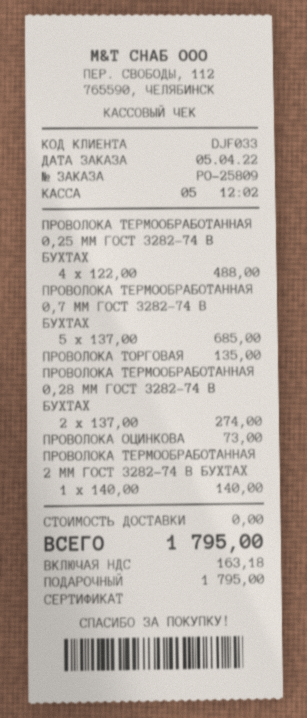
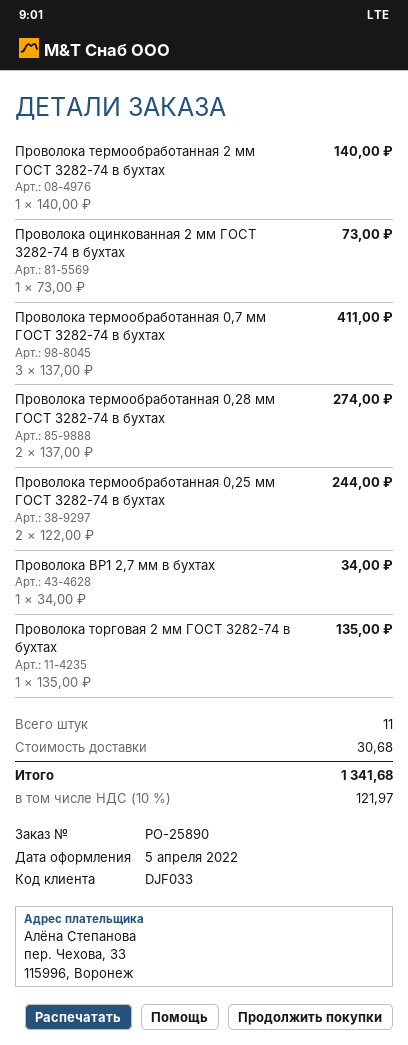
order number: PO-25809 -> PO-25890
ПРОВОЛОКА ТЕРМООБРАБОТАННАЯ 0,25 ММ ГОСТ 3282-74 В БУХТАХ: 4 x 122.00 = 488.00 -> 2 x 122.00 = 244.00
ПРОВОЛОКА ТЕРМООБРАБОТАННАЯ 0,7 ММ ГОСТ 3282-74 В БУХТАХ: 5 x 137.00 = 685.00 -> 3 x 137.00 = 411.00
Проволока ВР1 2,7 мм в бухтах: none -> 1 x 34.00 = 34.00
shipping: 0.00 -> 30.68
tax: 163.18 -> 121.97
total: 1795.00 -> 1341.68

